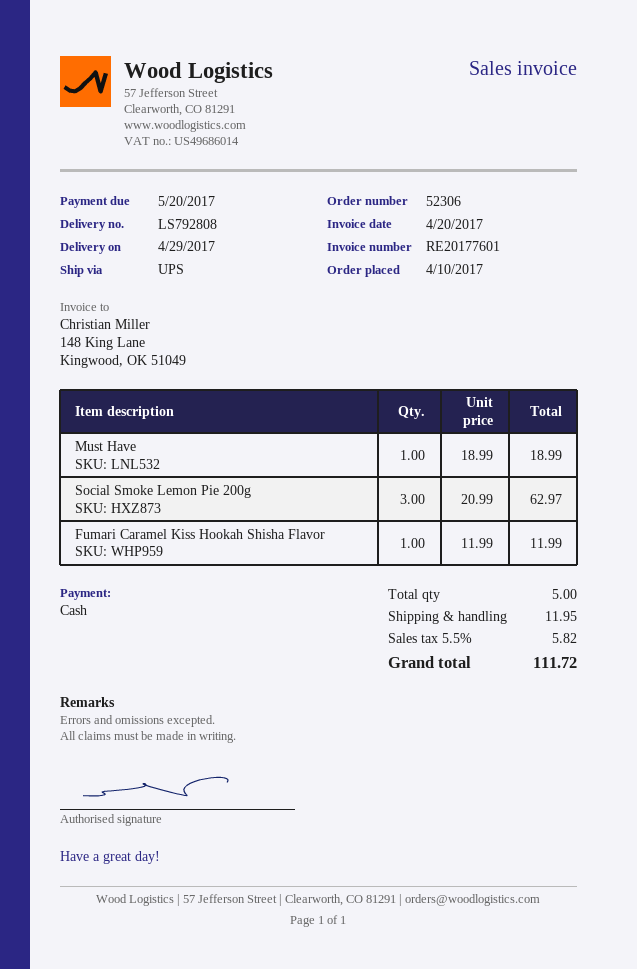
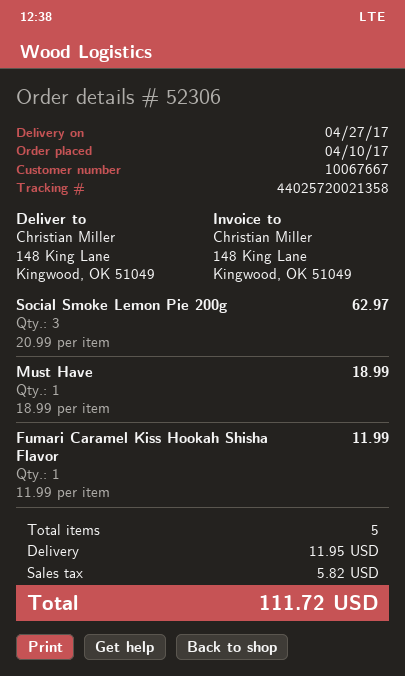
delivery date: 2017-04-29 -> 2017-04-27

